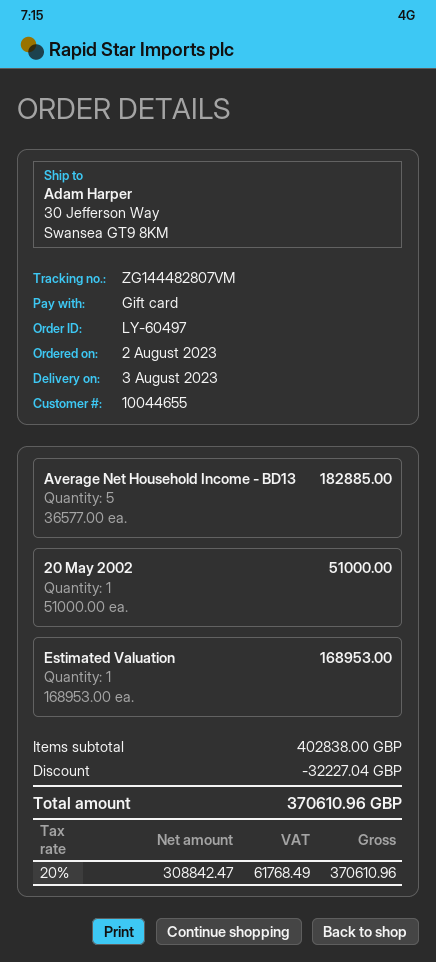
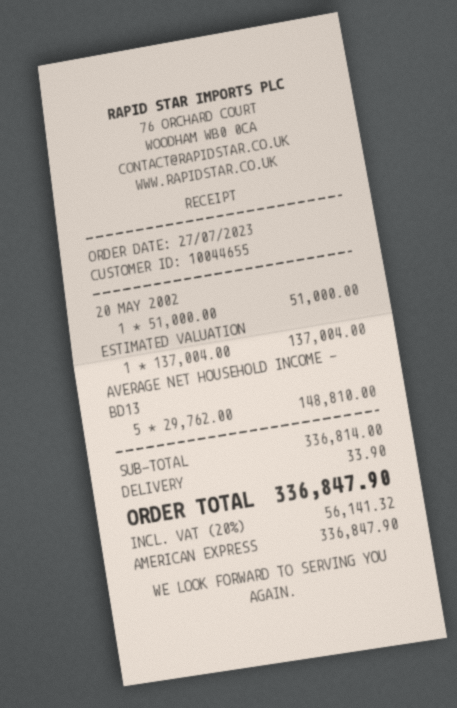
order date: 2023-08-02 -> 2023-07-27
payment method: gift card -> American Express
Average Net Household Income - BD13: 5 x 36577.00 = 182885.00 -> 5 x 29762.00 = 148810.00
Estimated Valuation: 1 x 168953.00 = 168953.00 -> 1 x 137004.00 = 137004.00
subtotal: 402838.00 -> 336814.00
discount: 32227.04 -> none
shipping: none -> 33.90
tax: 20% = 61768.49 -> 20% = 56141.32
total: 370610.96 -> 336847.90

